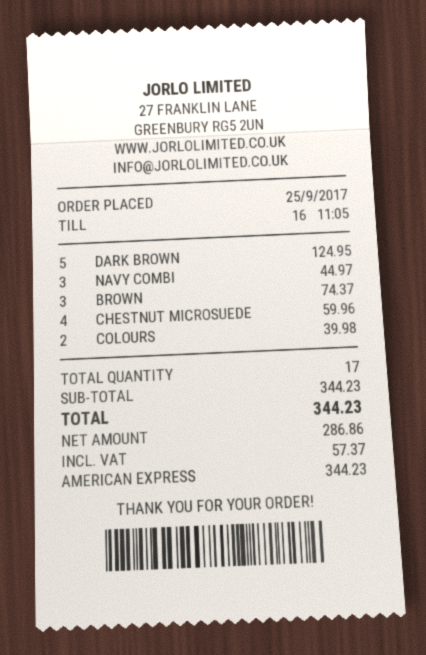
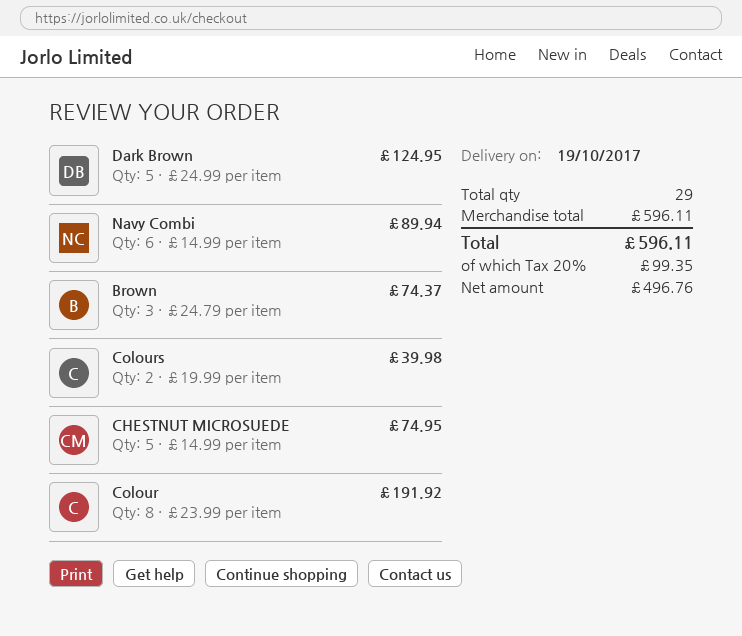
NAVY COMBI: 3 for 44.97 -> 6 for 89.94
CHESTNUT MICROSUEDE: 4 for 59.96 -> 5 for 74.95
Colour: none -> 8 for 191.92
total quantity: 17 -> 29
subtotal: 344.23 -> 596.11
net: 286.86 -> 496.76
tax: 57.37 -> 99.35
total: 344.23 -> 596.11

